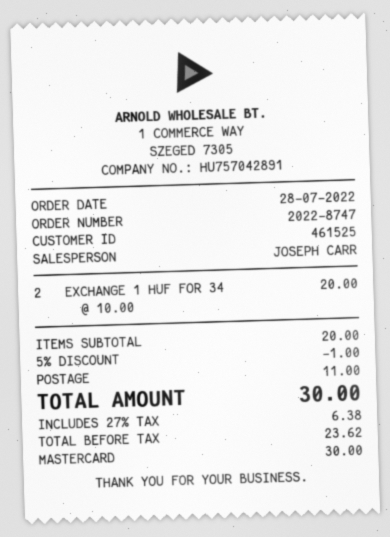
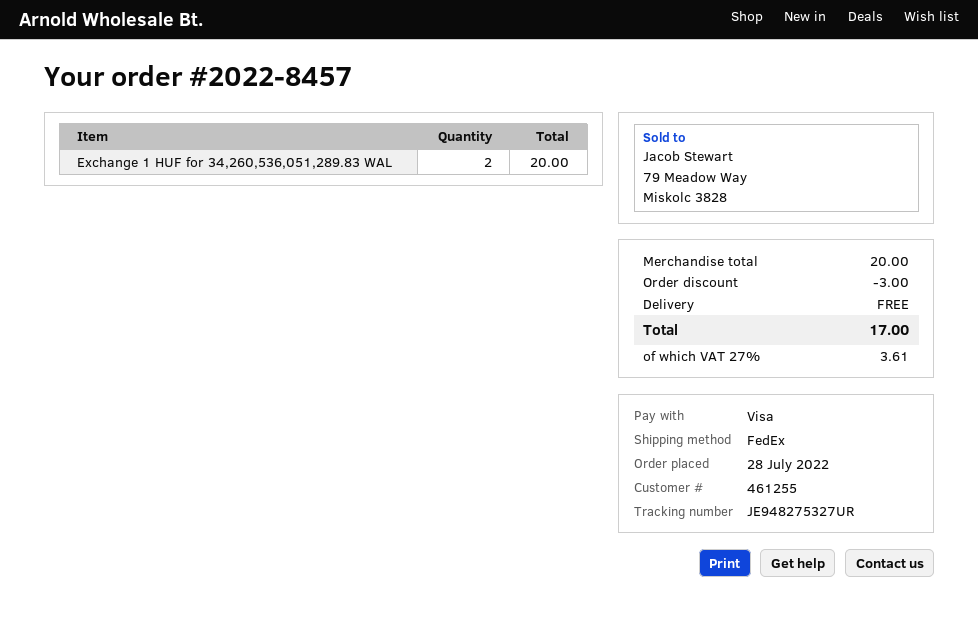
order number: 2022-8747 -> 2022-8457
customer number: 461525 -> 461255
payment method: Mastercard -> Visa
discount: 1.00 -> 3.00
shipping: 11.00 -> 0.00
tax: 27% = 6.38 -> 27% = 3.61
total: 30.00 -> 17.00

